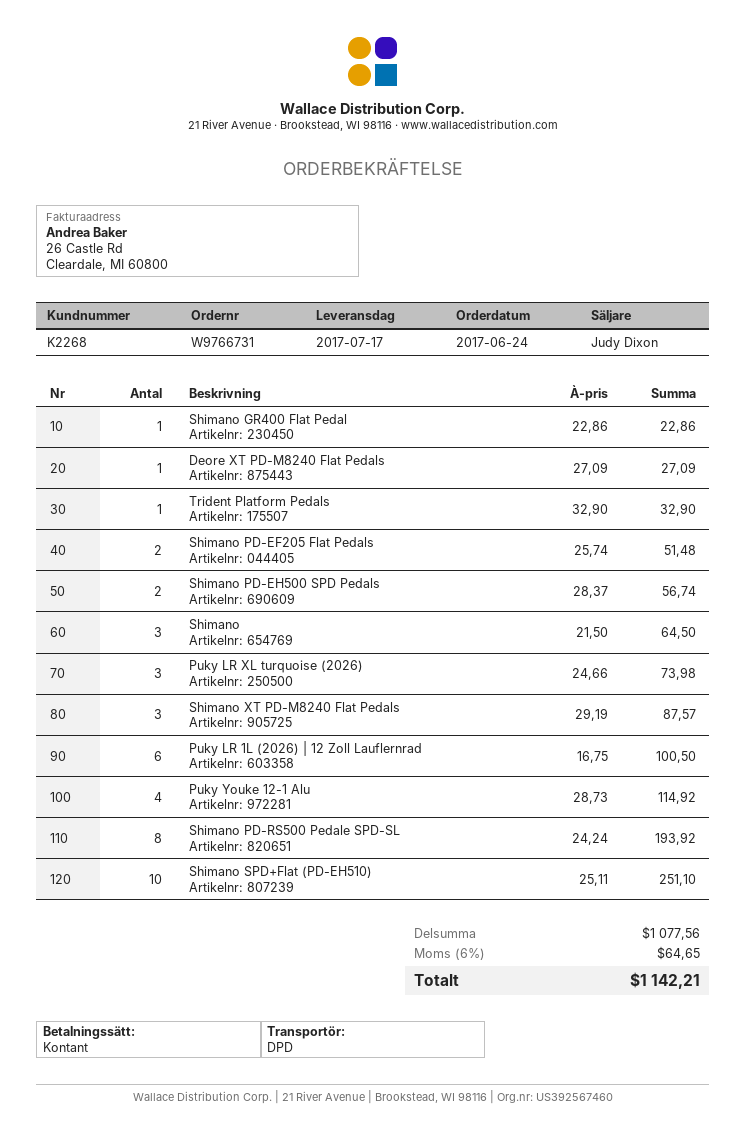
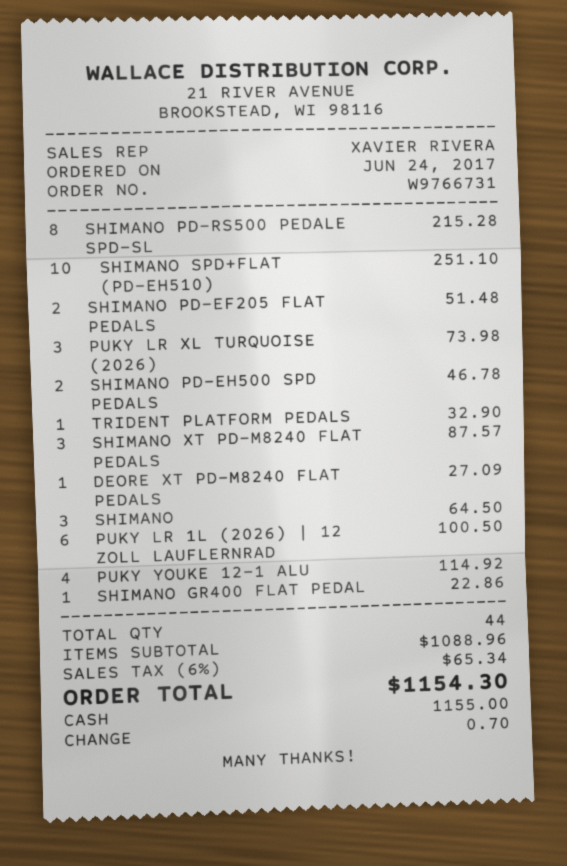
sales rep: Judy Dixon -> XAVIER RIVERA
Shimano PD-EH500 SPD Pedals: 2 for 56.74 -> 2 for 46.78
Shimano PD-RS500 Pedale SPD-SL: 8 for 193.92 -> 8 for 215.28
subtotal: 1077.56 -> 1088.96
tax: 6% = 64.65 -> 6% = 65.34
total: 1142.21 -> 1154.30

